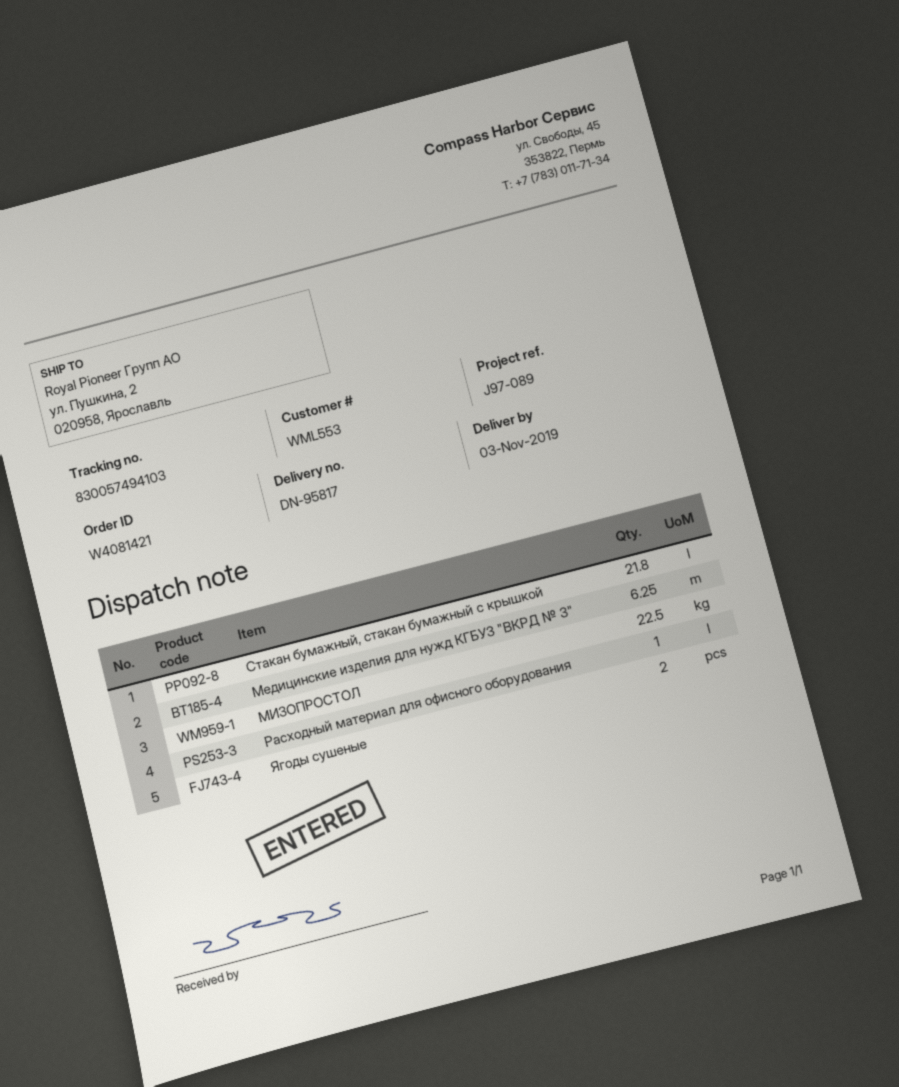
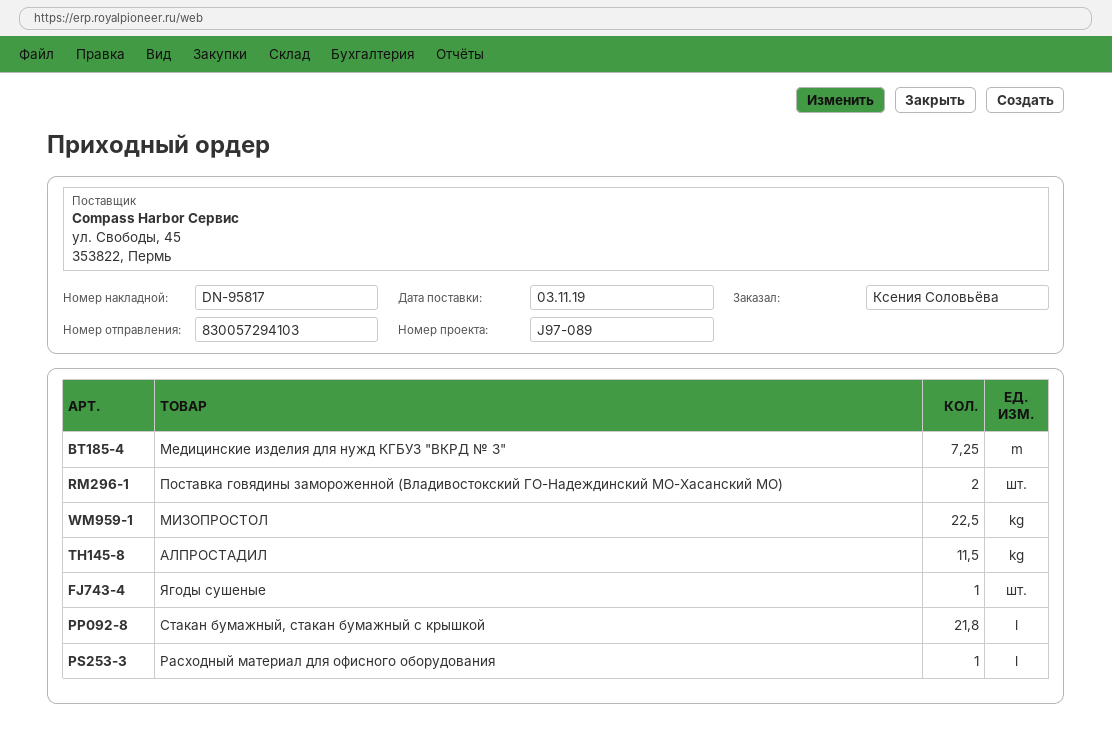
tracking number: 830057494103 -> 830057294103
Медицинские изделия для нужд КГБУЗ "ВКРД № 3": 6.25 -> 7.25
Ягоды сушеные: 2 -> 1
Поставка говядины замороженной (Владивостокский ГО-Надеждинский МО-Хасанский МО): none -> 2
АЛПРОСТАДИЛ: none -> 11.5

